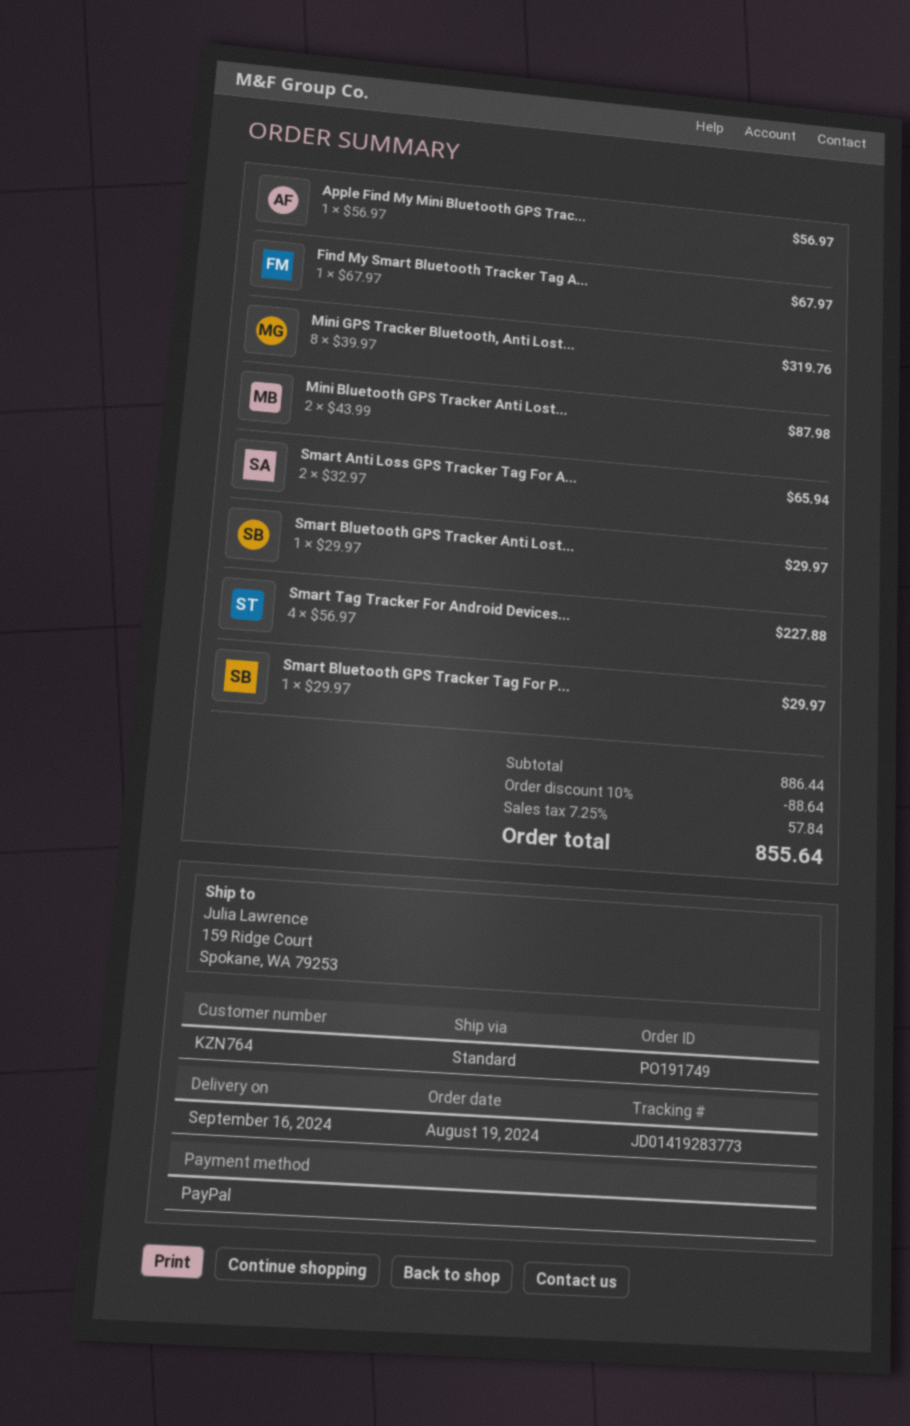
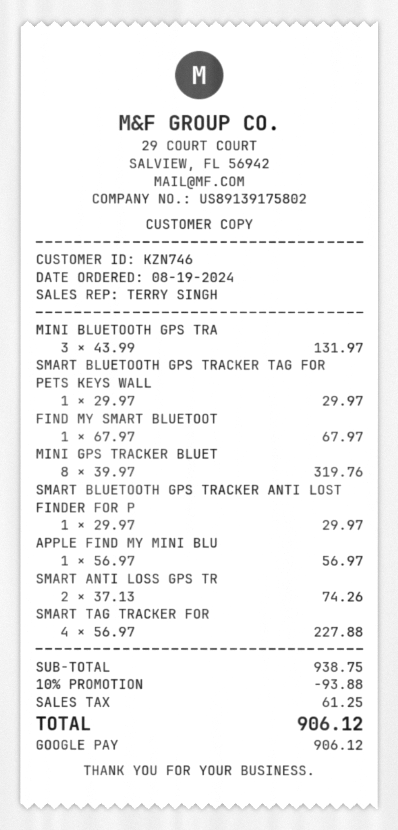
customer number: KZN764 -> KZN746
payment method: PayPal -> Google Pay
Mini Bluetooth GPS Tracker Anti Lost...: 2 x 43.99 = 87.98 -> 3 x 43.99 = 131.97
Smart Anti Loss GPS Tracker Tag For A...: 2 x 32.97 = 65.94 -> 2 x 37.13 = 74.26
subtotal: 886.44 -> 938.75
discount: 10% = 88.64 -> 10% = 93.88
tax: 57.84 -> 61.25
total: 855.64 -> 906.12

